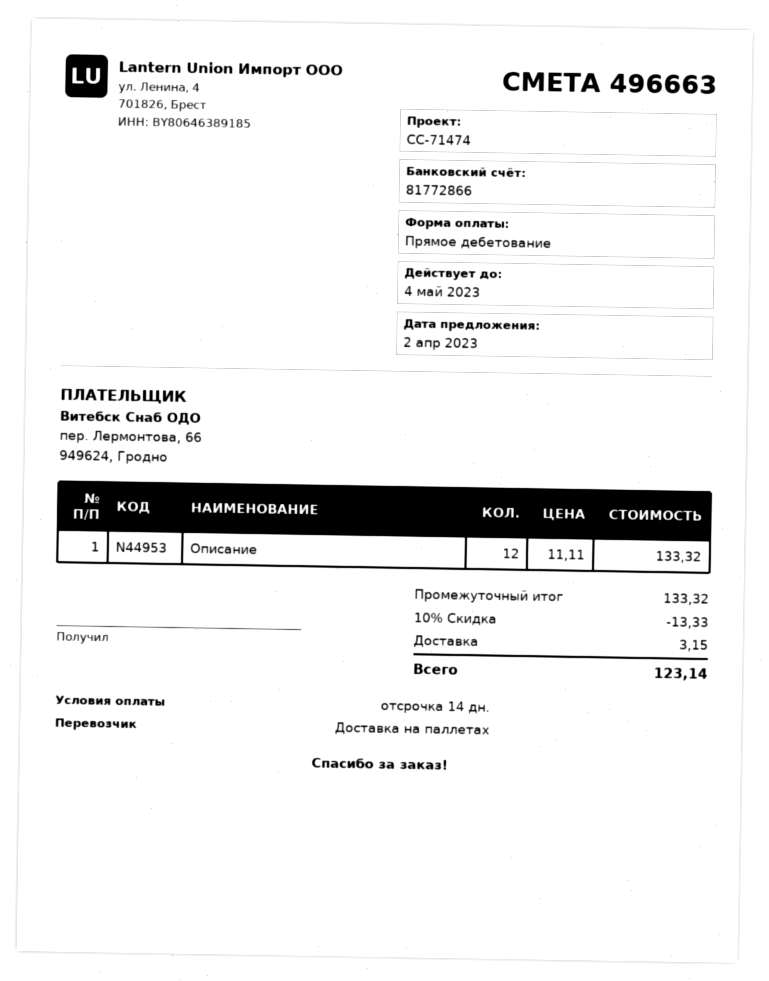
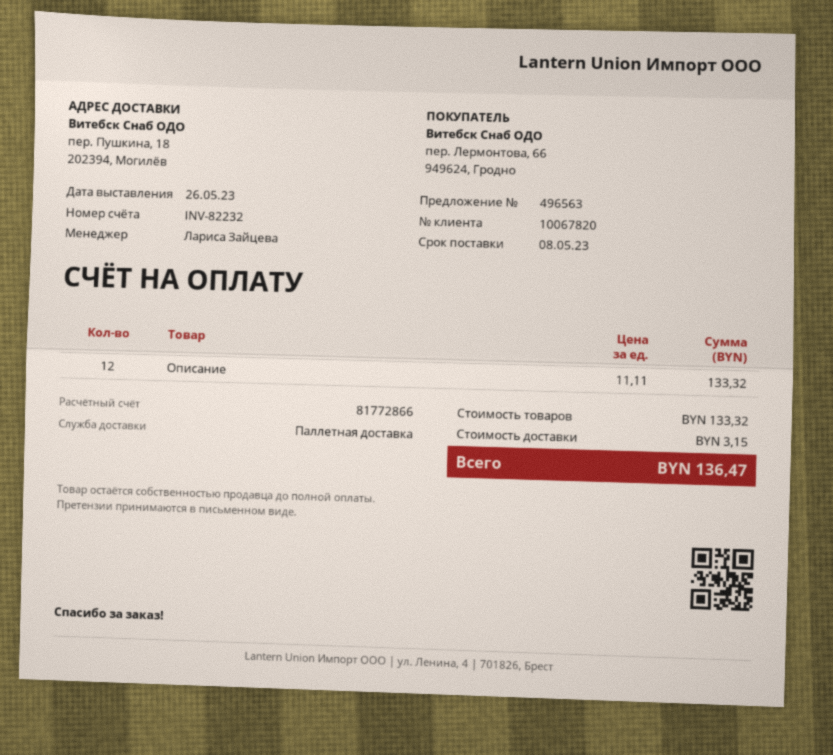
quote number: 496663 -> 496563
discount: 10% = 13.33 -> none
total: 123.14 -> 136.47

